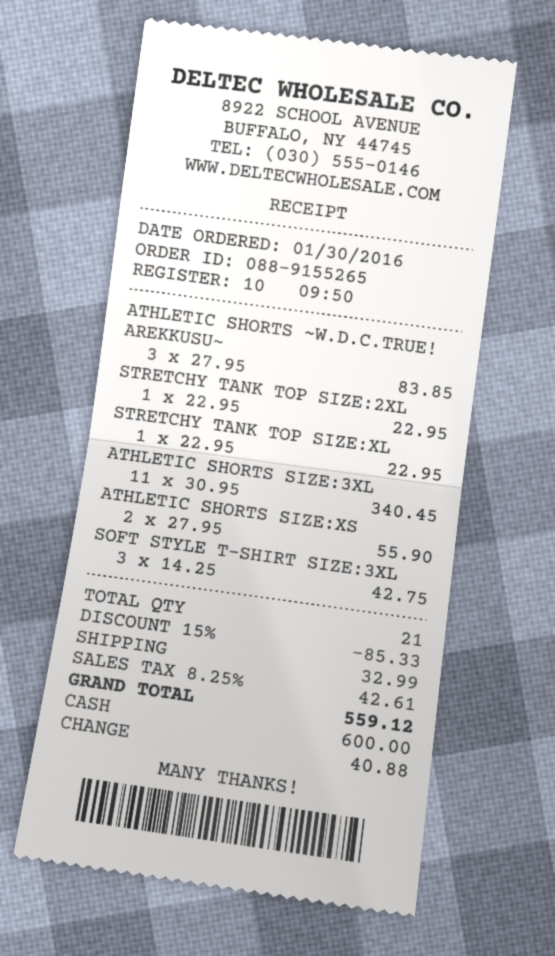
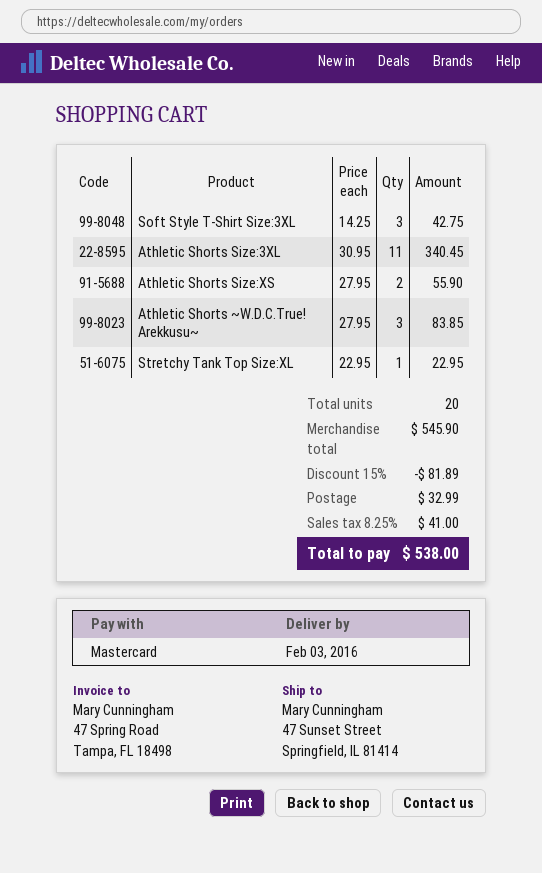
payment method: cash -> Mastercard
STRETCHY TANK TOP SIZE:2XL: 1 x 22.95 = 22.95 -> none
total quantity: 21 -> 20
discount: 15% = 85.33 -> 15% = 81.89
tax: 8.25% = 42.61 -> 8.25% = 41.00
total: 559.12 -> 538.00

